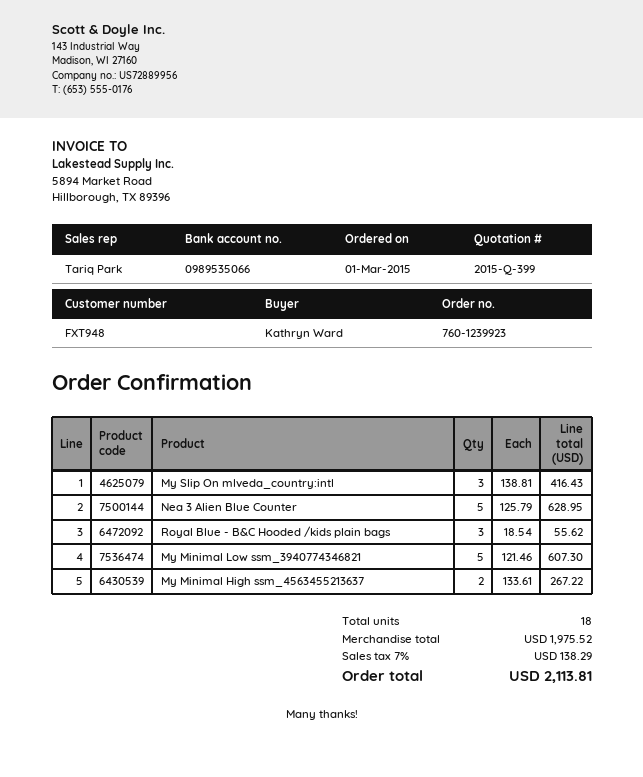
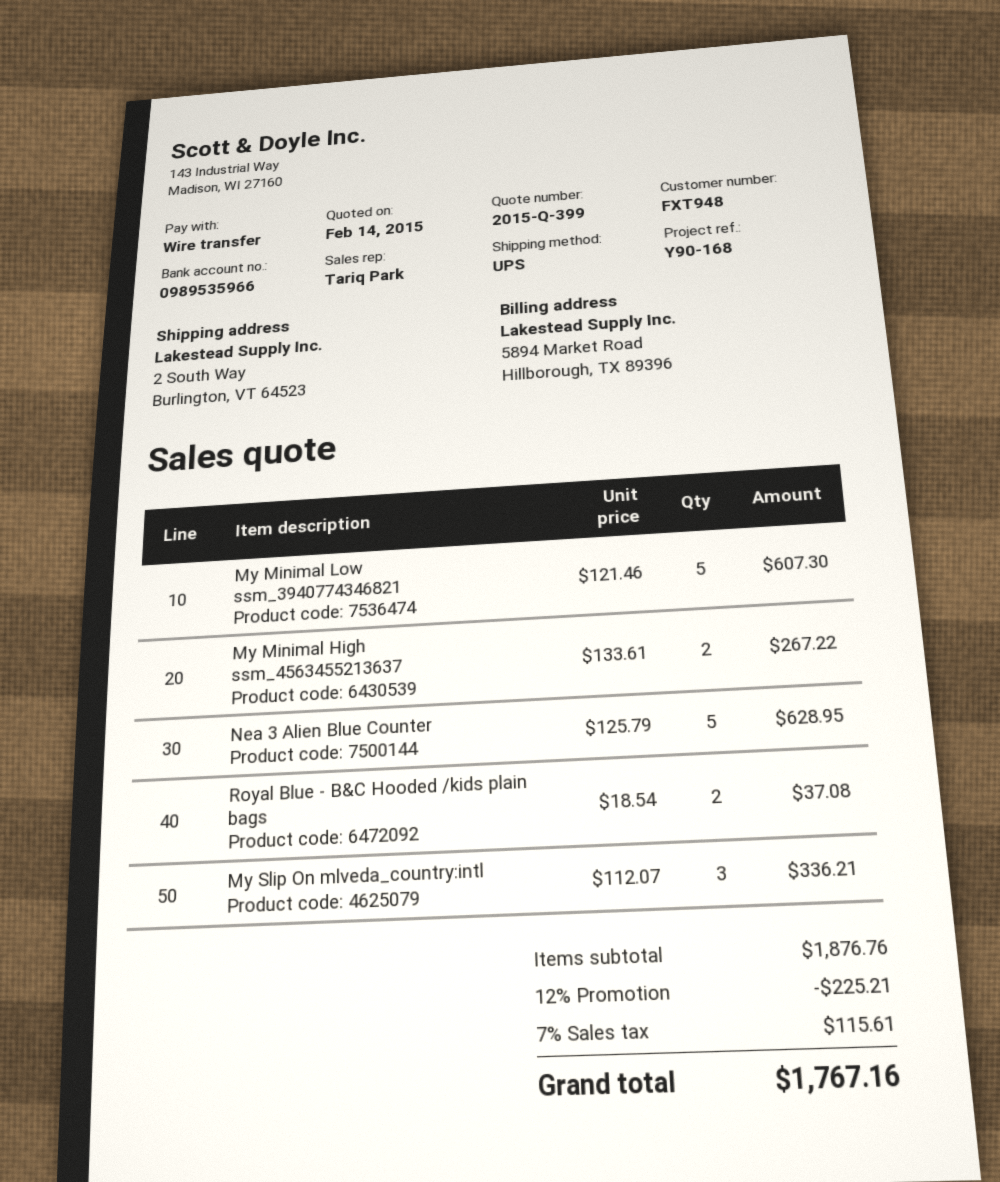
bank account: 0989535066 -> 0989535966
My Slip On mlveda_country:intl: 3 x 138.81 = 416.43 -> 3 x 112.07 = 336.21
Royal Blue - B&C Hooded /kids plain bags: 3 x 18.54 = 55.62 -> 2 x 18.54 = 37.08
subtotal: 1975.52 -> 1876.76
discount: none -> 12% = 225.21
tax: 7% = 138.29 -> 7% = 115.61
total: 2113.81 -> 1767.16

